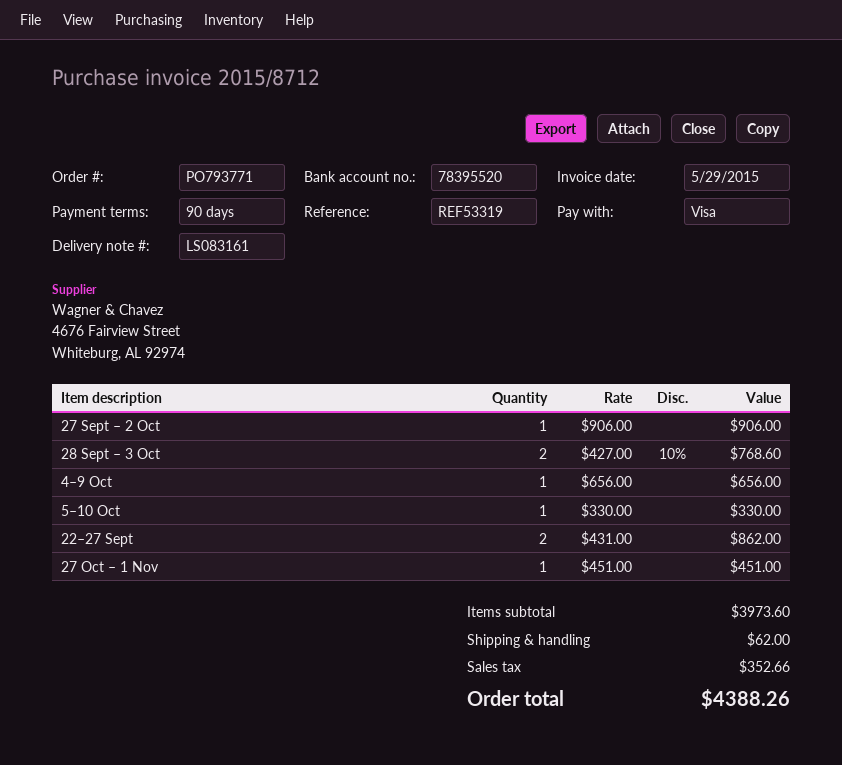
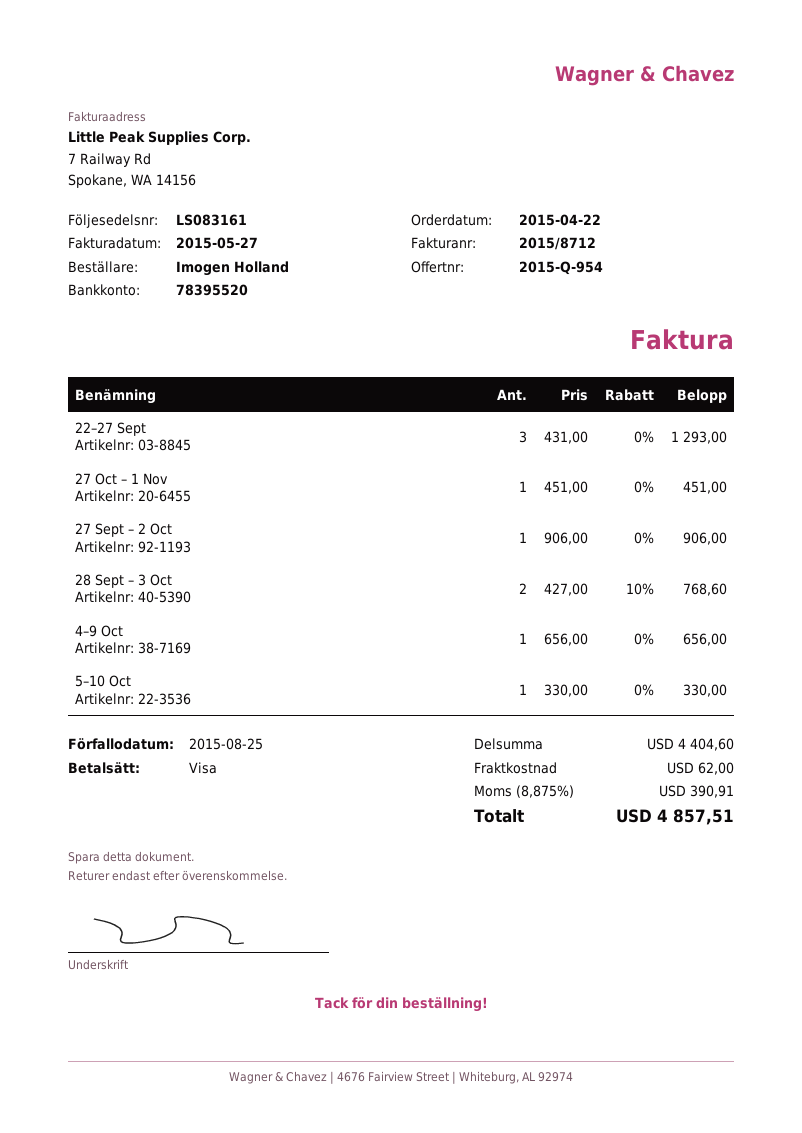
invoice date: 2015-05-29 -> 2015-05-27
22–27 Sept: 2 x 431.00 = 862.00 -> 3 x 431.00 = 1293.00
subtotal: 3973.60 -> 4404.60
tax: 352.66 -> 390.91
total: 4388.26 -> 4857.51

